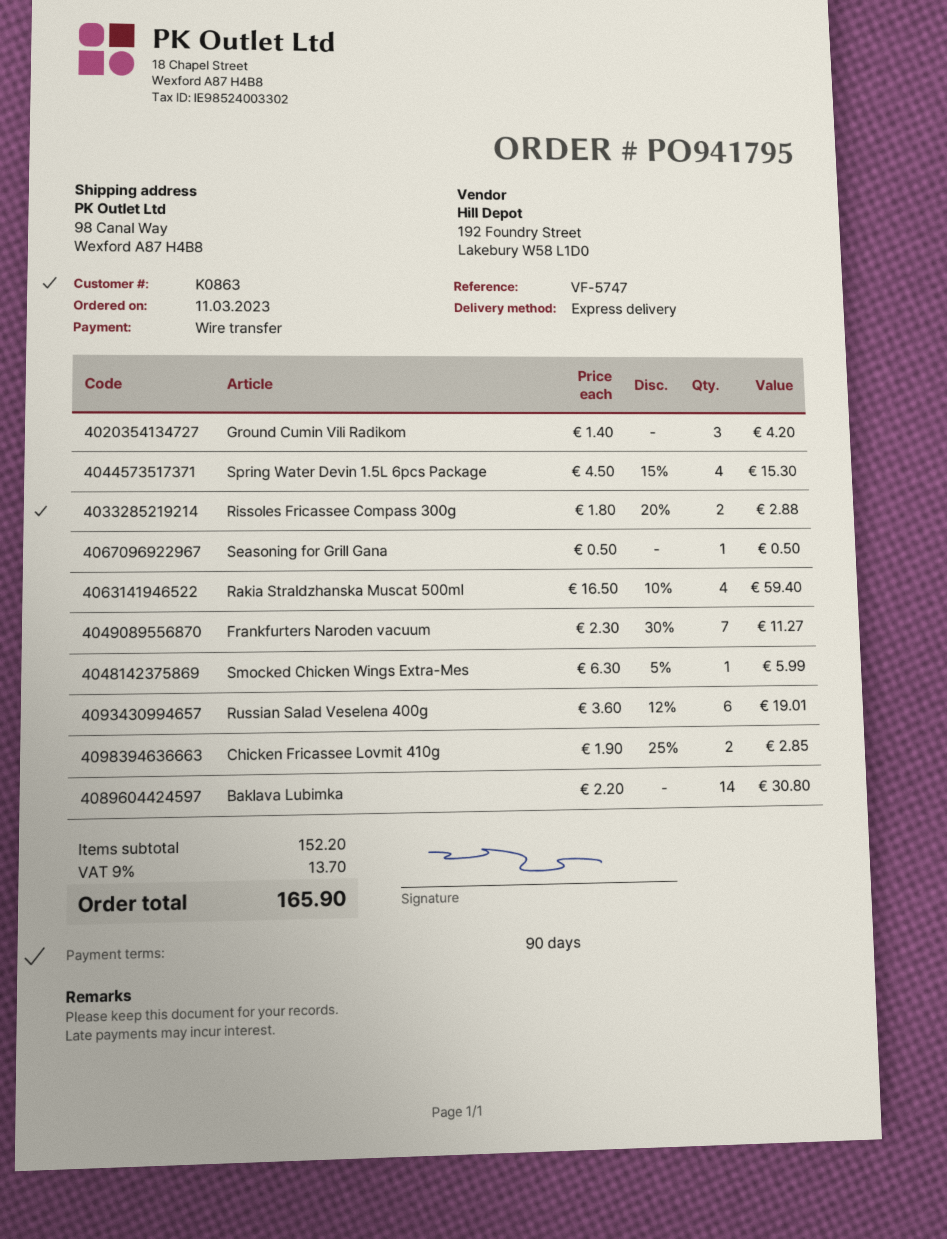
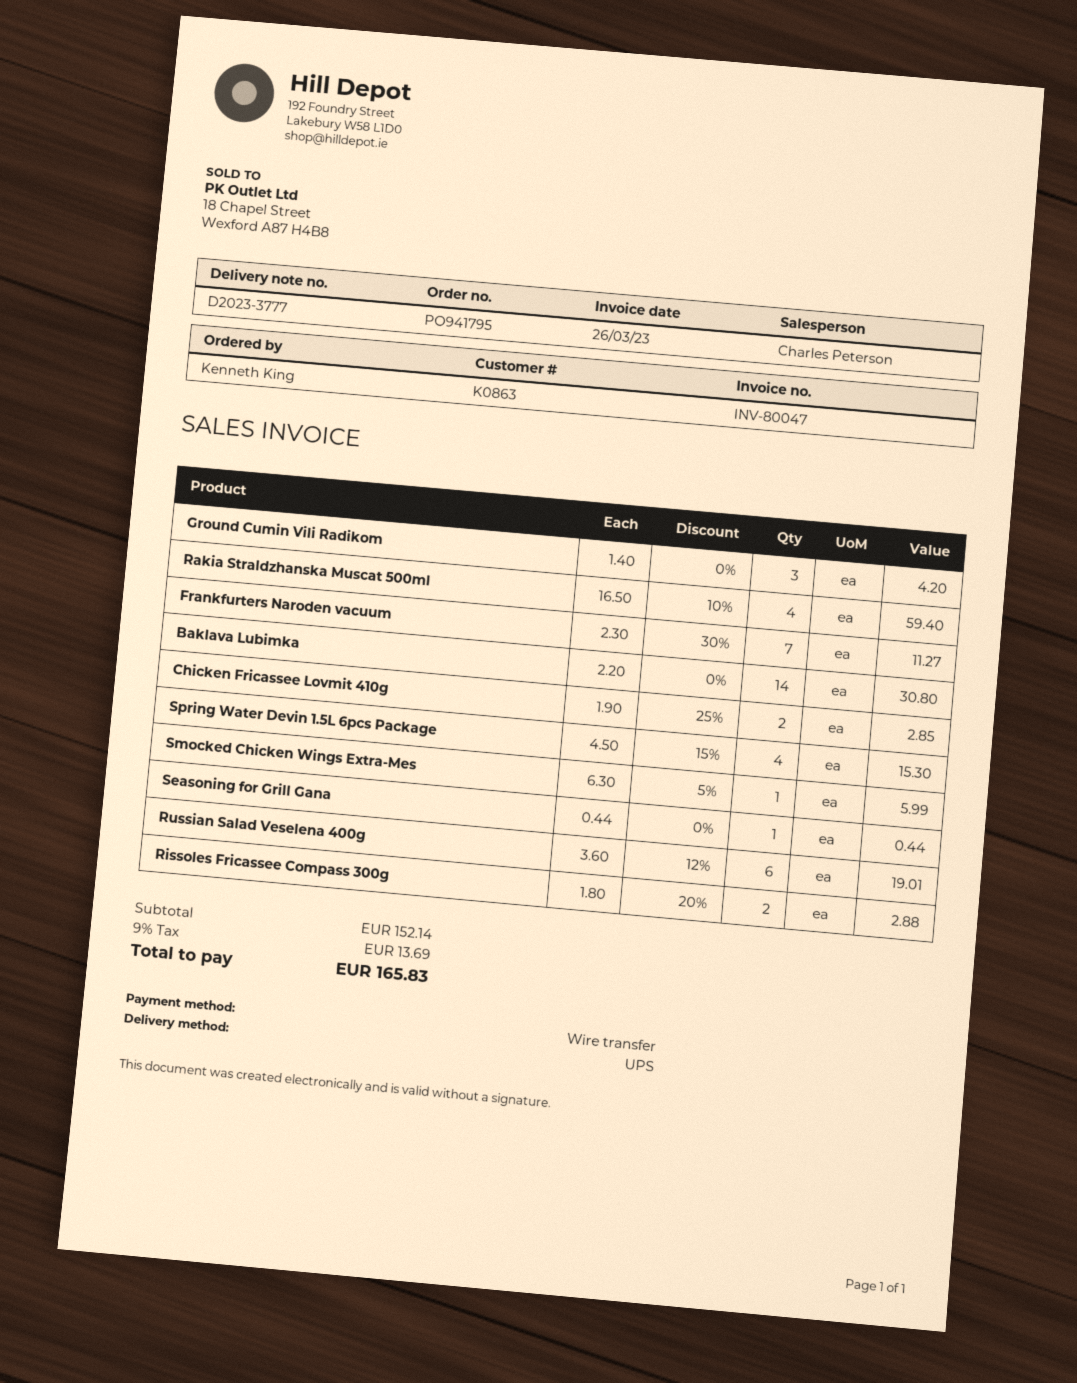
shipping method: express -> UPS
Seasoning for Grill Gana: 1 x 0.50 = 0.50 -> 1 x 0.44 = 0.44
subtotal: 152.20 -> 152.14
tax: 9% = 13.70 -> 9% = 13.69
total: 165.90 -> 165.83

